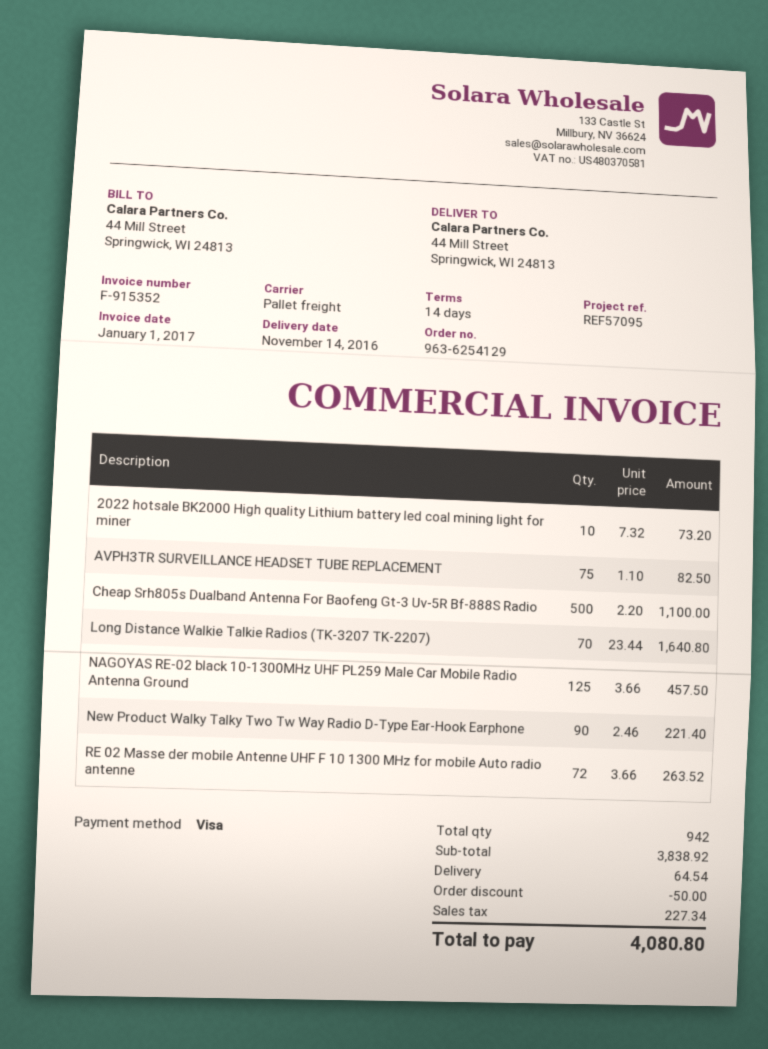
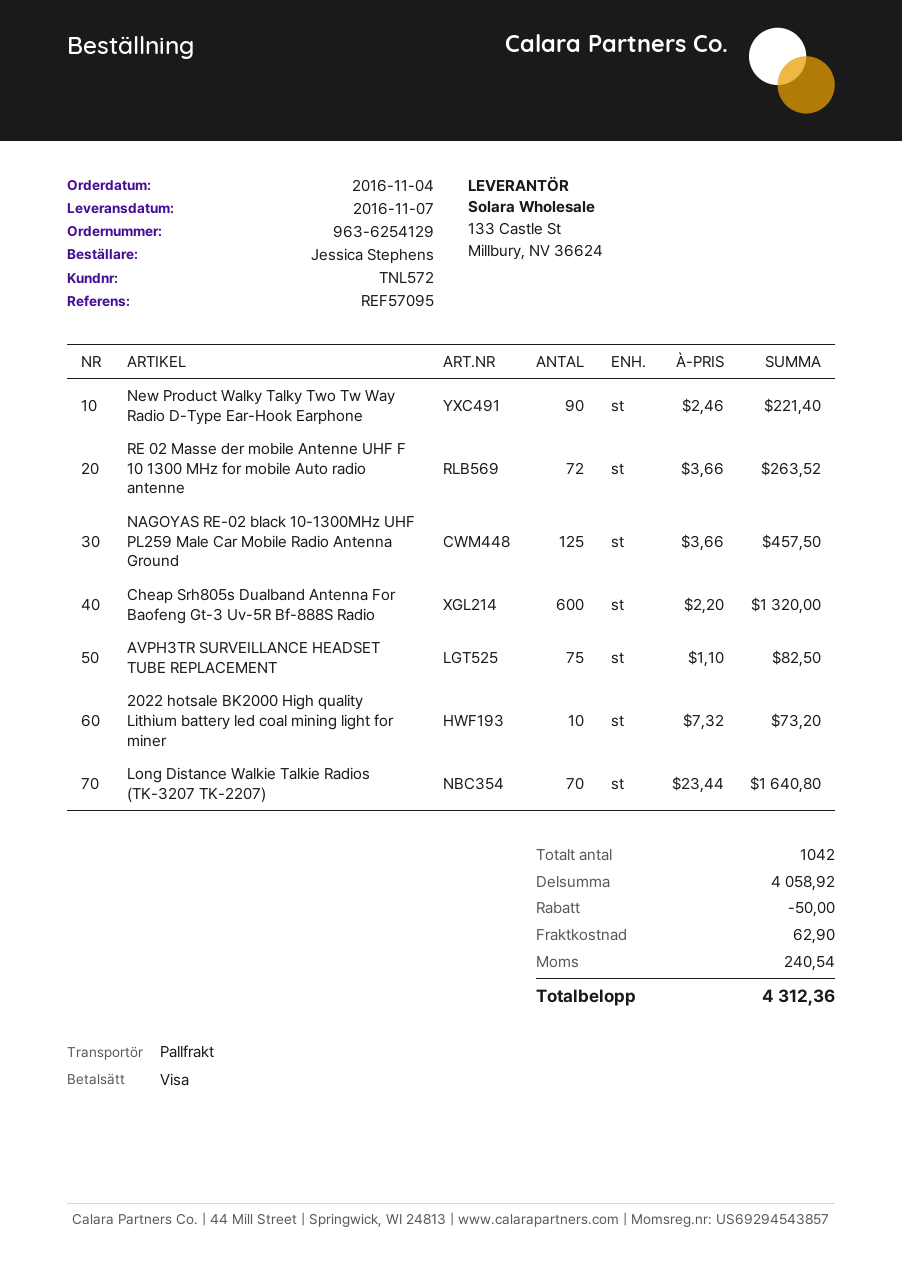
delivery date: 2016-11-14 -> 2016-11-07
Cheap Srh805s Dualband Antenna For Baofeng Gt-3 Uv-5R Bf-888S Radio: 500 x 2.20 = 1100.00 -> 600 x 2.20 = 1320.00
total quantity: 942 -> 1042
subtotal: 3838.92 -> 4058.92
shipping: 64.54 -> 62.90
tax: 227.34 -> 240.54
total: 4080.80 -> 4312.36

